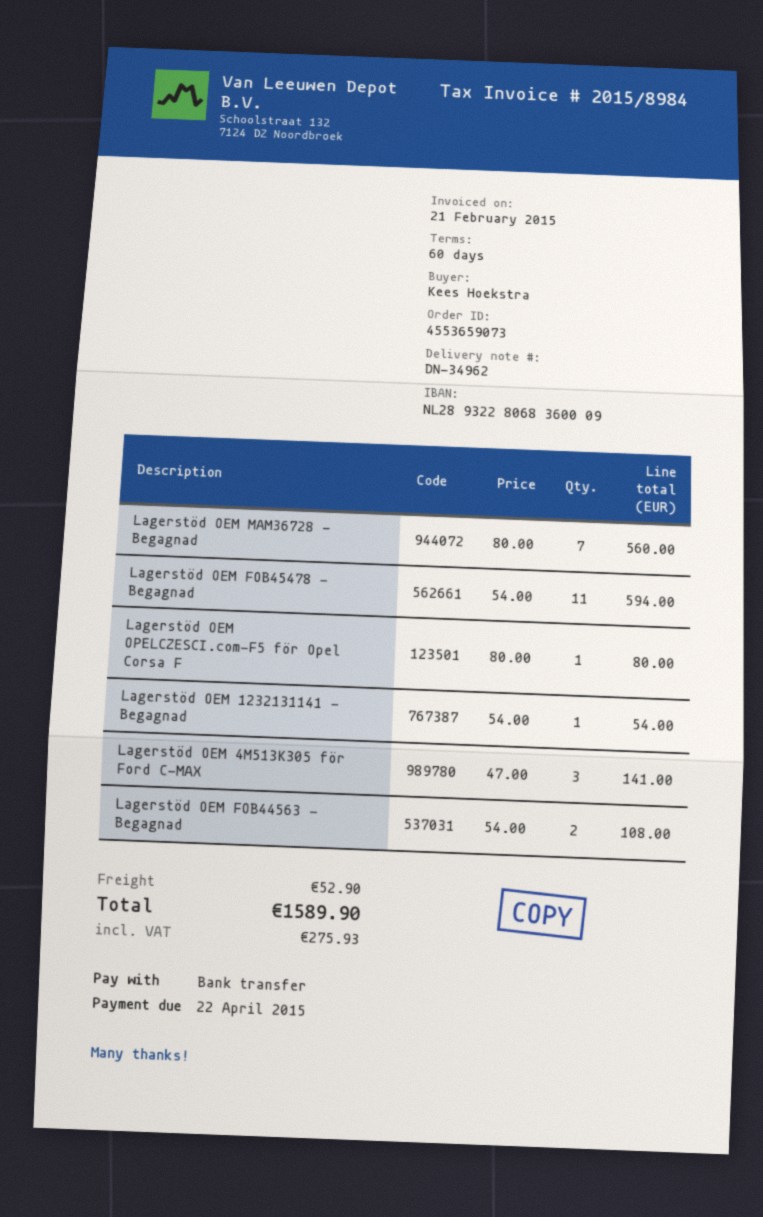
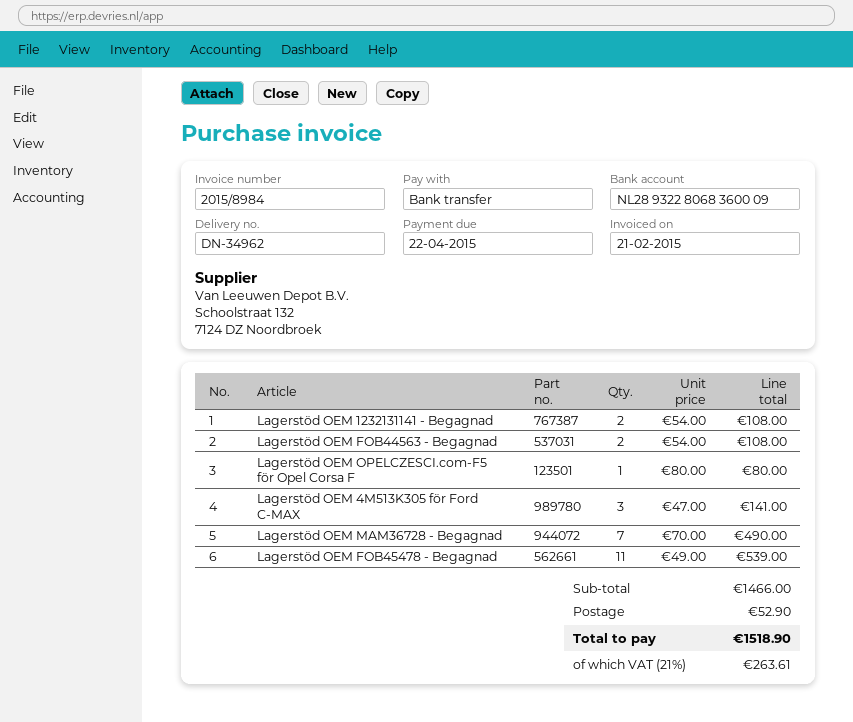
Lagerstöd OEM MAM36728 - Begagnad: 7 x 80.00 = 560.00 -> 7 x 70.00 = 490.00
Lagerstöd OEM FOB45478 - Begagnad: 11 x 54.00 = 594.00 -> 11 x 49.00 = 539.00
Lagerstöd OEM 1232131141 - Begagnad: 1 x 54.00 = 54.00 -> 2 x 54.00 = 108.00
tax: 275.93 -> 263.61
total: 1589.90 -> 1518.90

